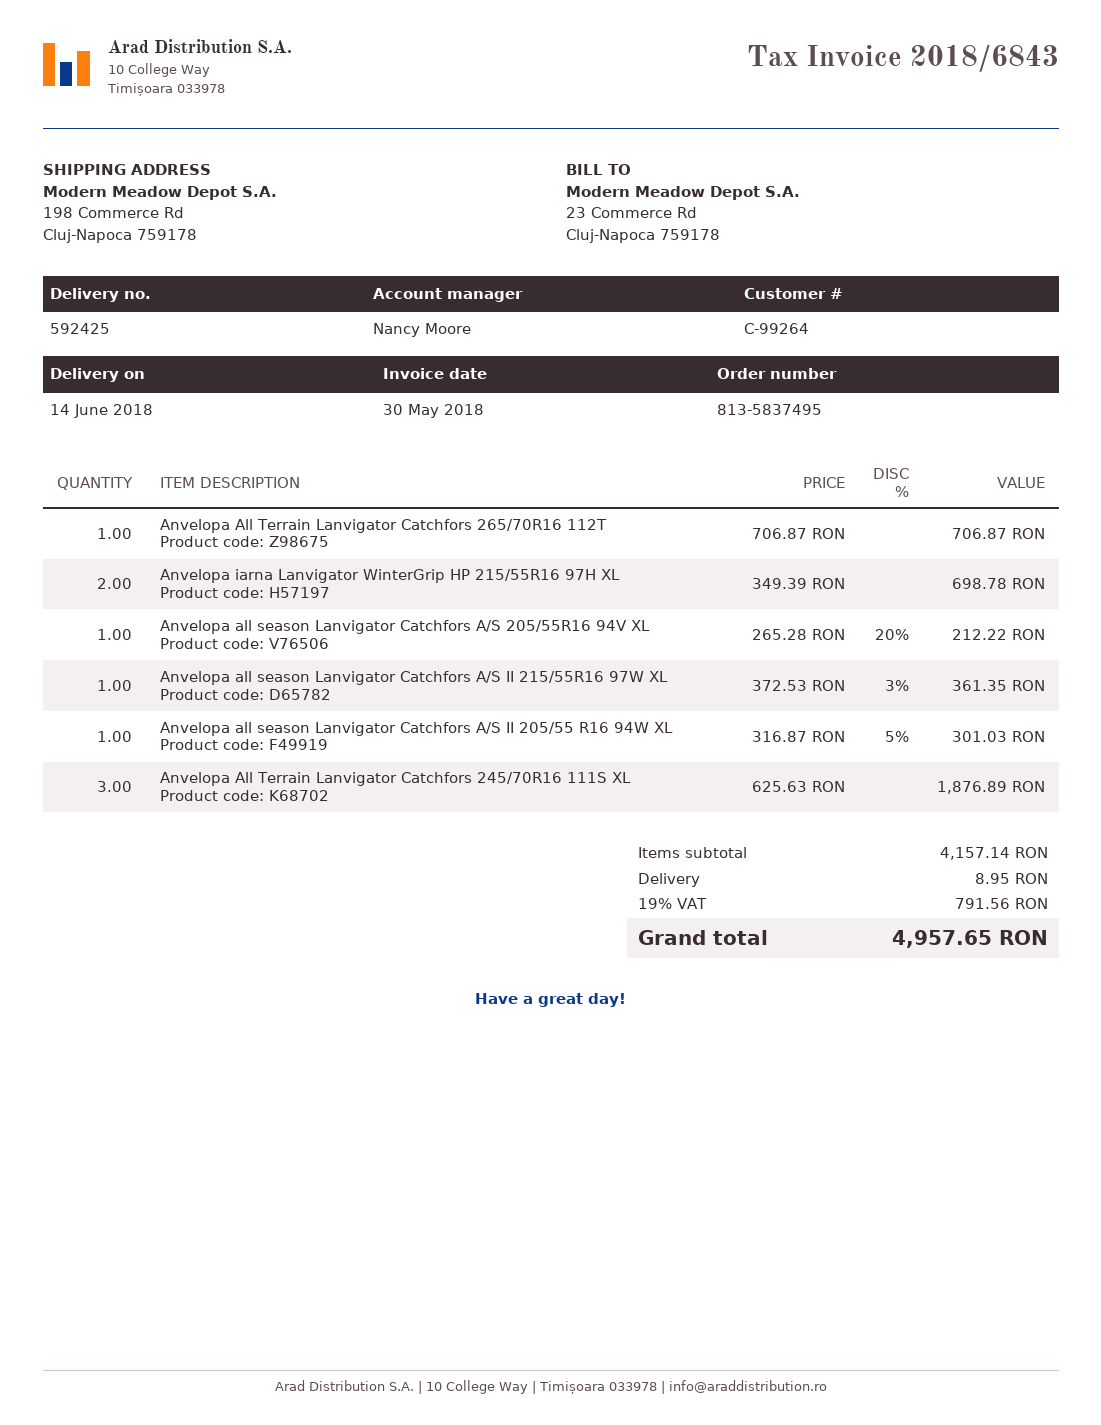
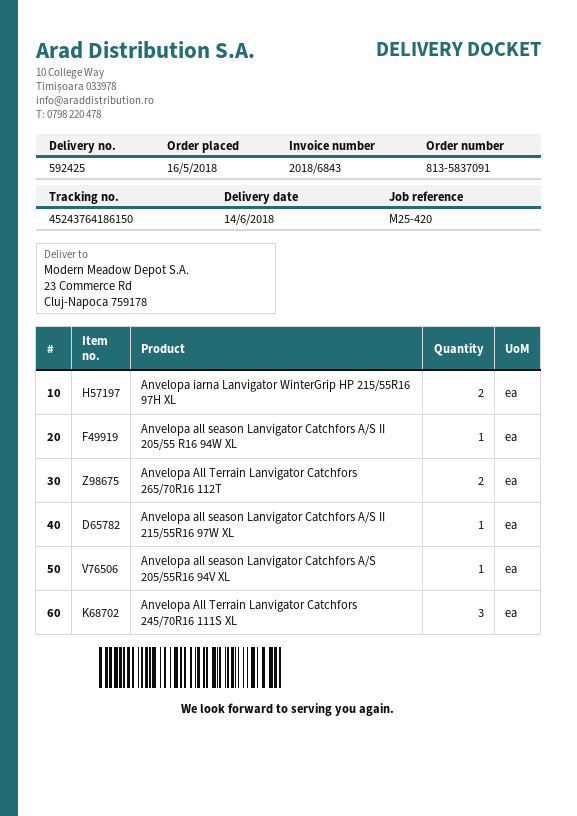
order number: 813-5837495 -> 813-5837091
ship to: 198 Commerce Rd, Cluj-Napoca 759178 -> 23 Commerce Rd, Cluj-Napoca 759178
Anvelopa All Terrain Lanvigator Catchfors 265/70R16 112T: 1 -> 2

